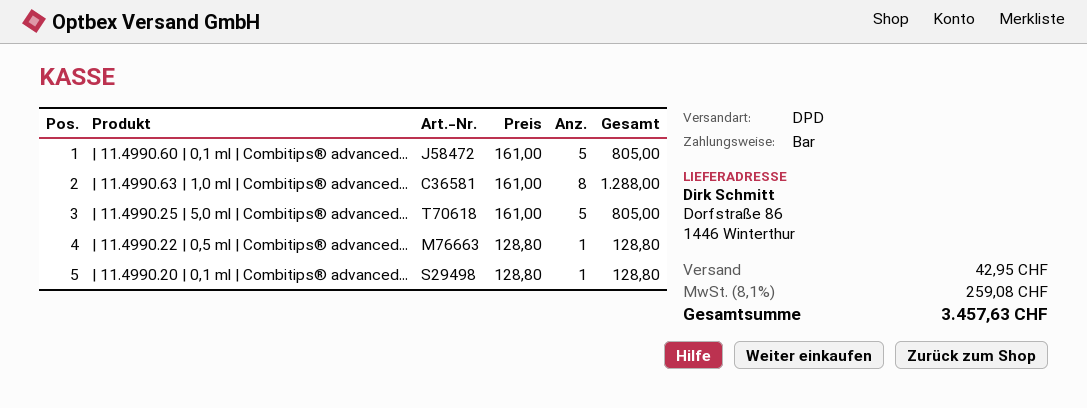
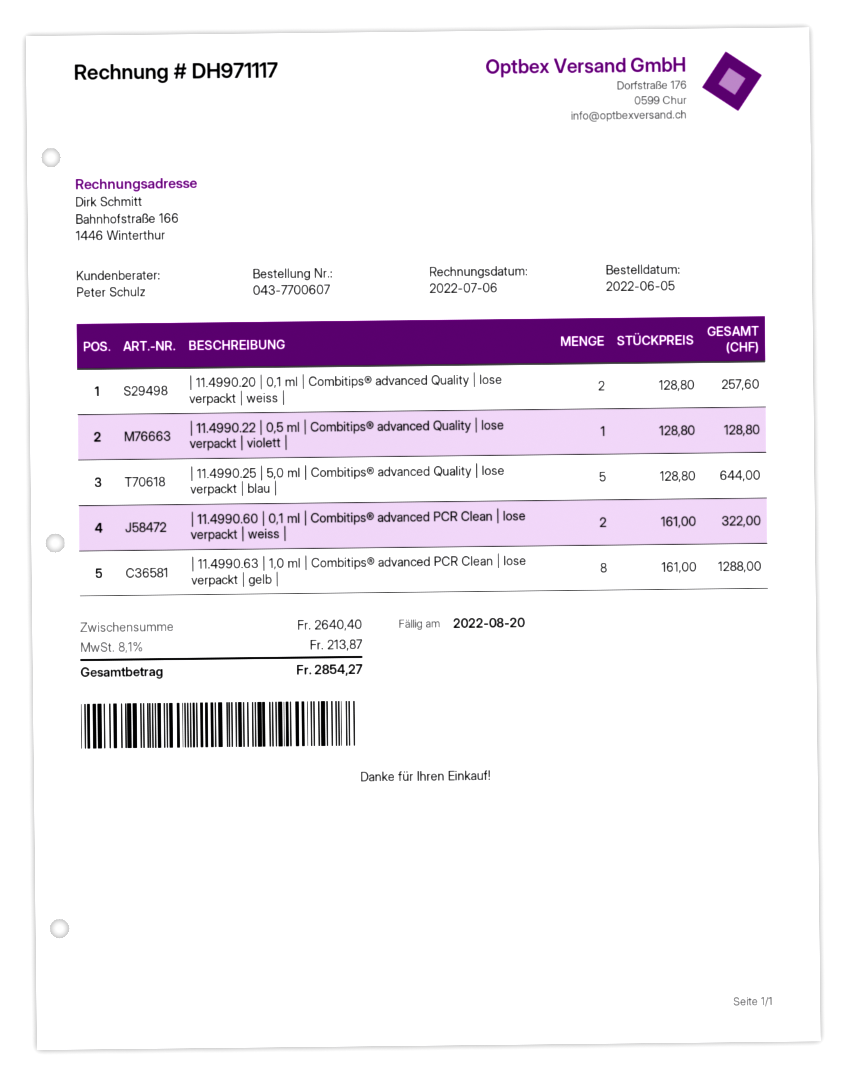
| 11.4990.60 | 0,1 ml | Combitips® advanced...: 5 x 161.00 = 805.00 -> 2 x 161.00 = 322.00
| 11.4990.25 | 5,0 ml | Combitips® advanced...: 5 x 161.00 = 805.00 -> 5 x 128.80 = 644.00
| 11.4990.20 | 0,1 ml | Combitips® advanced...: 1 x 128.80 = 128.80 -> 2 x 128.80 = 257.60
shipping: 42.95 -> none
tax: 8.1% = 259.08 -> 8.1% = 213.87
total: 3457.63 -> 2854.27

